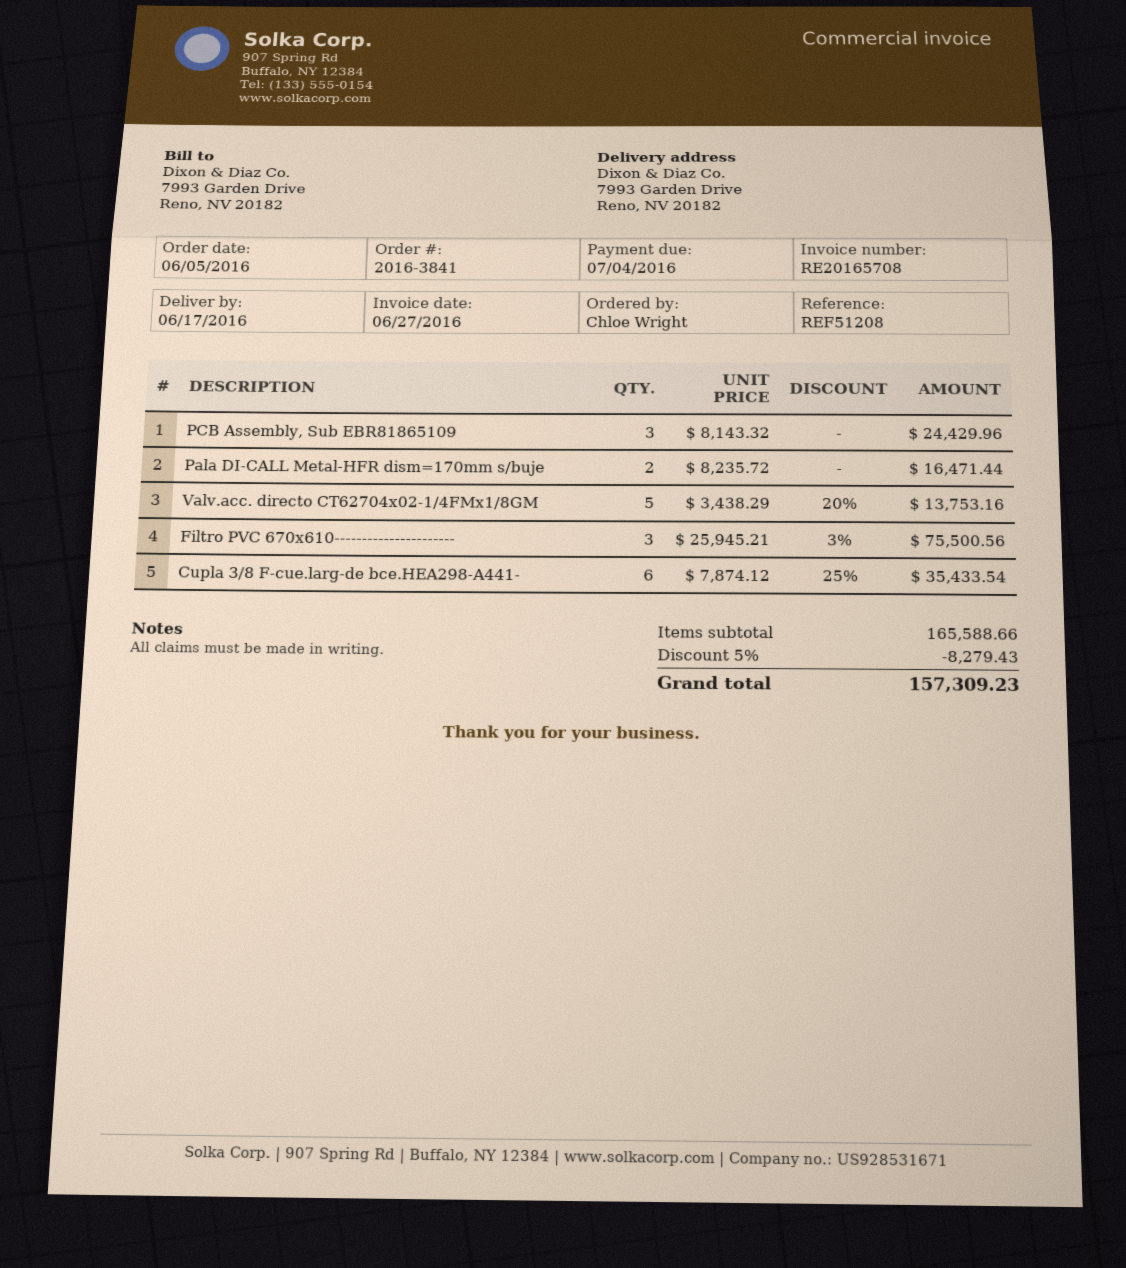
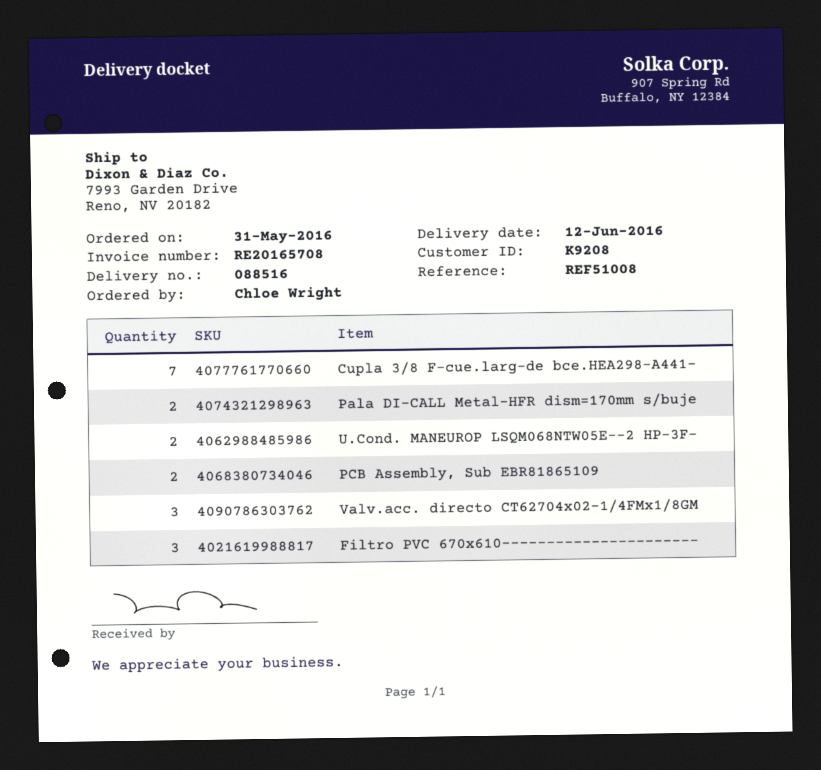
order date: 2016-06-05 -> 2016-05-31
delivery date: 2016-06-17 -> 2016-06-12
reference: REF51208 -> REF51008
PCB Assembly, Sub EBR81865109: 3 -> 2
Valv.acc. directo CT62704x02-1/4FMx1/8GM: 5 -> 3
Cupla 3/8 F-cue.larg-de bce.HEA298-A441-: 6 -> 7
U.Cond. MANEUROP LSQM068NTW05E--2 HP-3F-: none -> 2

